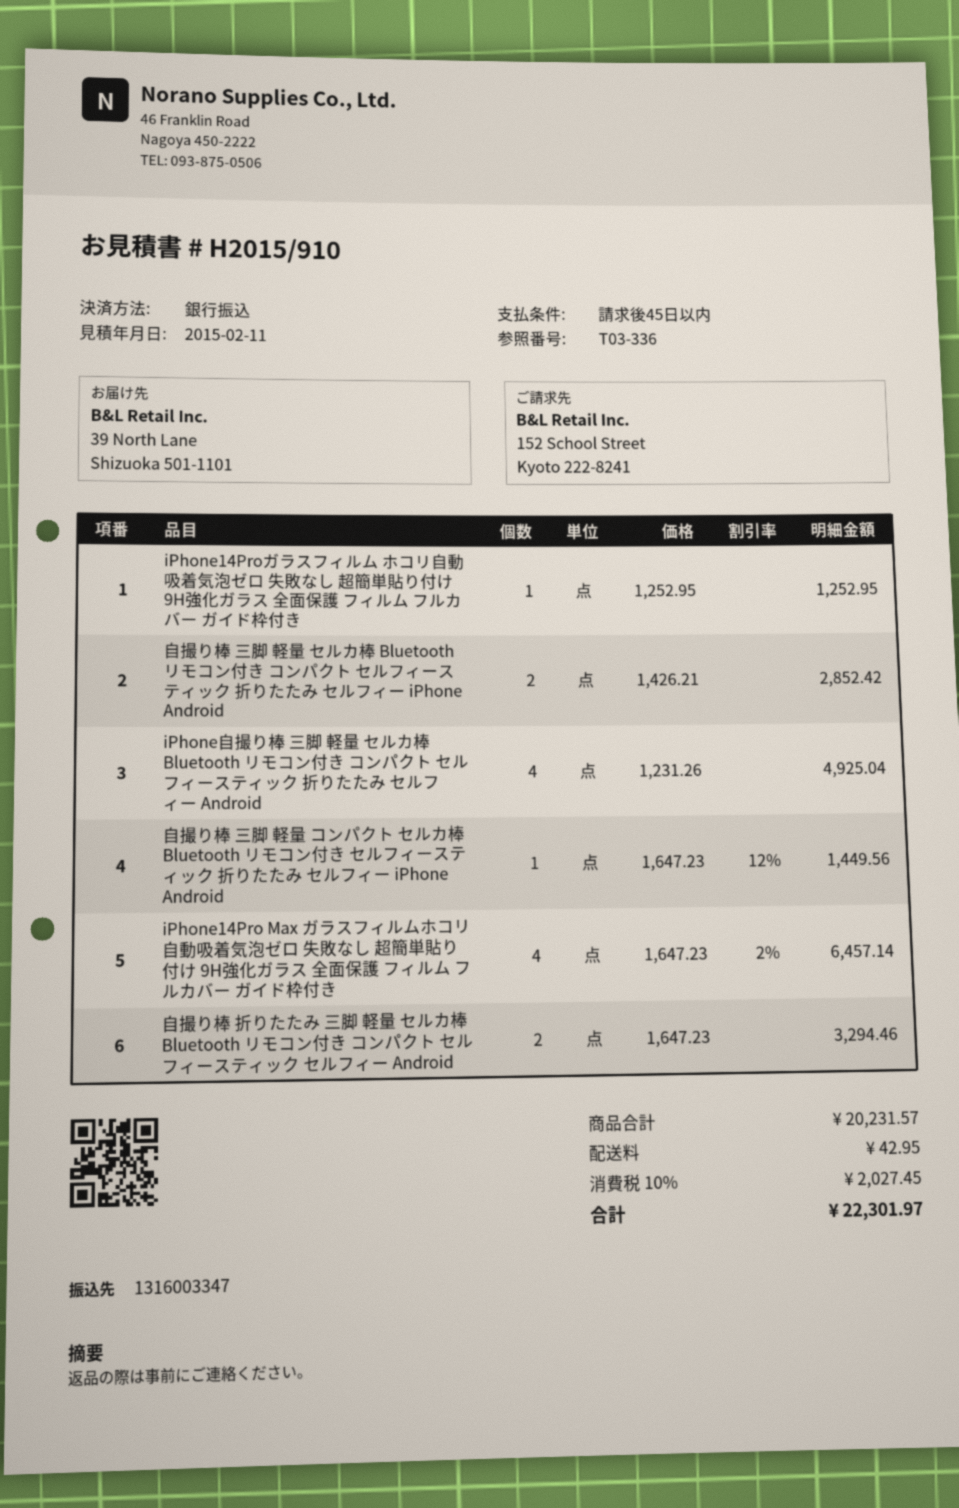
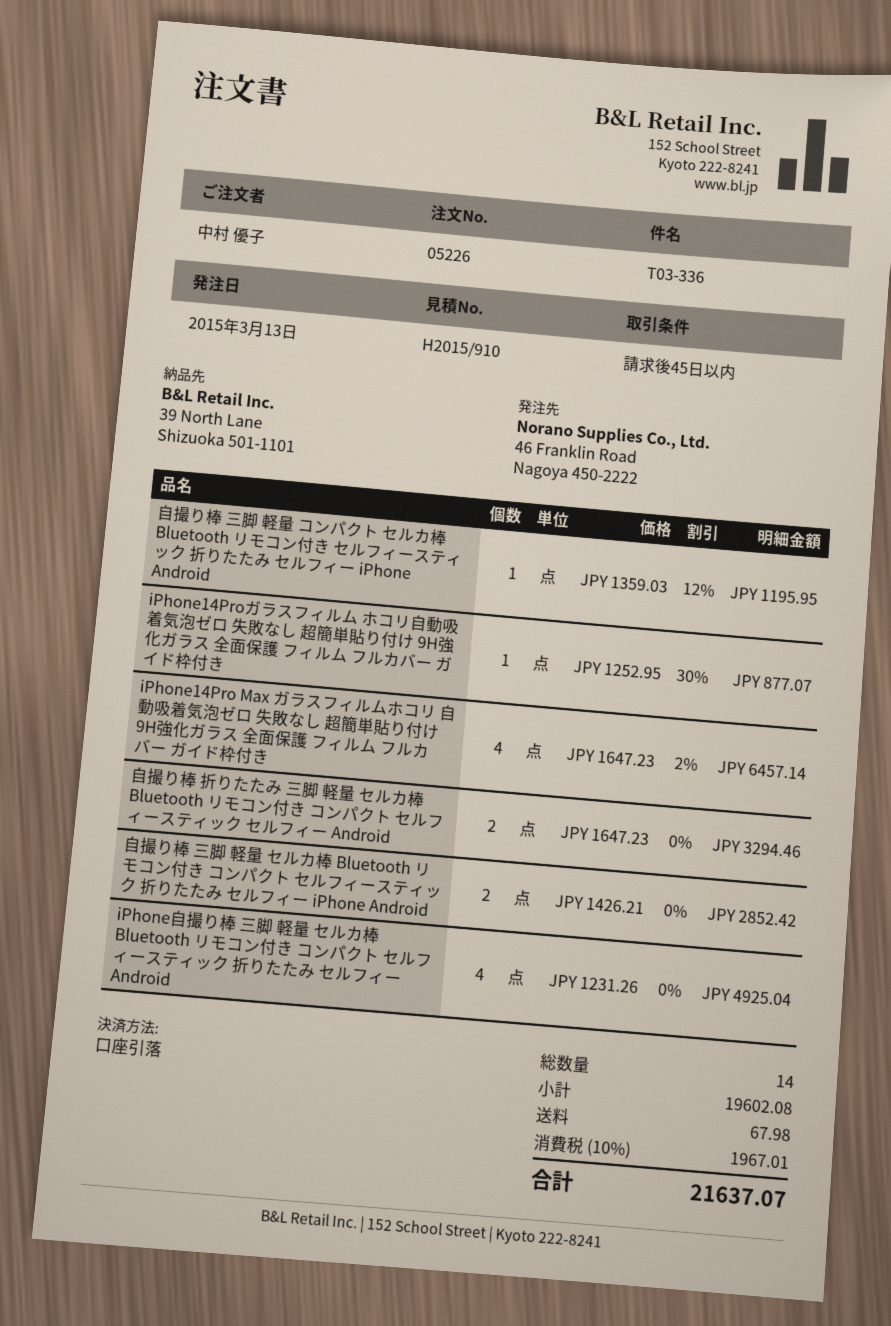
payment method: bank transfer -> direct debit
iPhone14Proガラスフィルム ホコリ自動吸着気泡ゼロ 失敗なし 超簡単貼り付け 9H強化ガラス 全面保護 フィルム フルカバー ガイド枠付き: 1 x 1252.95 = 1252.95 -> 1 x 1252.95 - 30% = 877.07
自撮り棒 三脚 軽量 コンパクト セルカ棒 Bluetooth リモコン付き セルフィースティック 折りたたみ セルフィー iPhone Android: 1 x 1647.23 - 12% = 1449.56 -> 1 x 1359.03 - 12% = 1195.95
subtotal: 20231.57 -> 19602.08
shipping: 42.95 -> 67.98
tax: 10% = 2027.45 -> 10% = 1967.01
total: 22301.97 -> 21637.07

